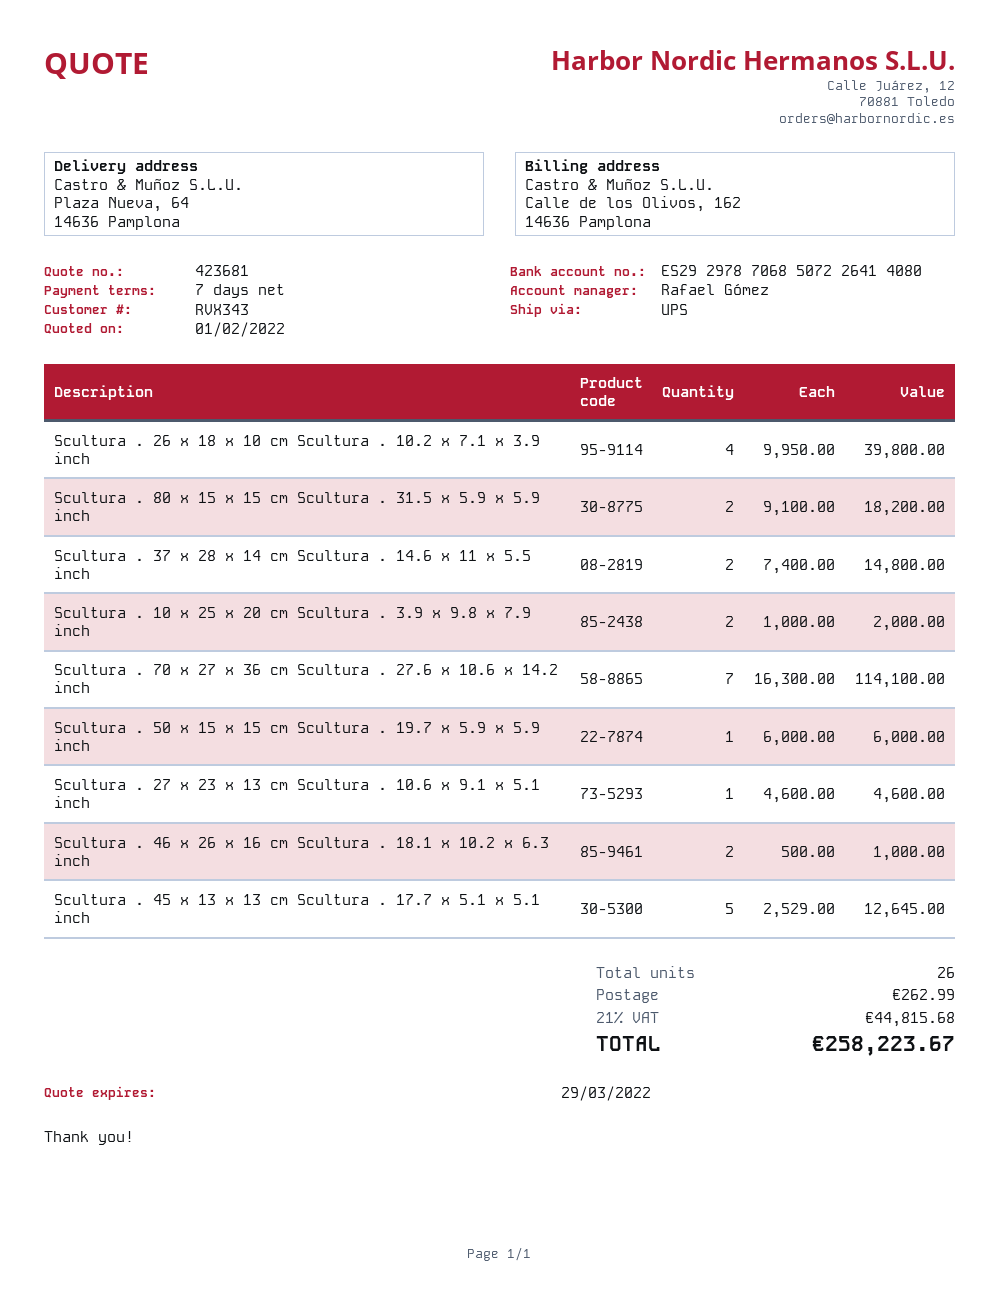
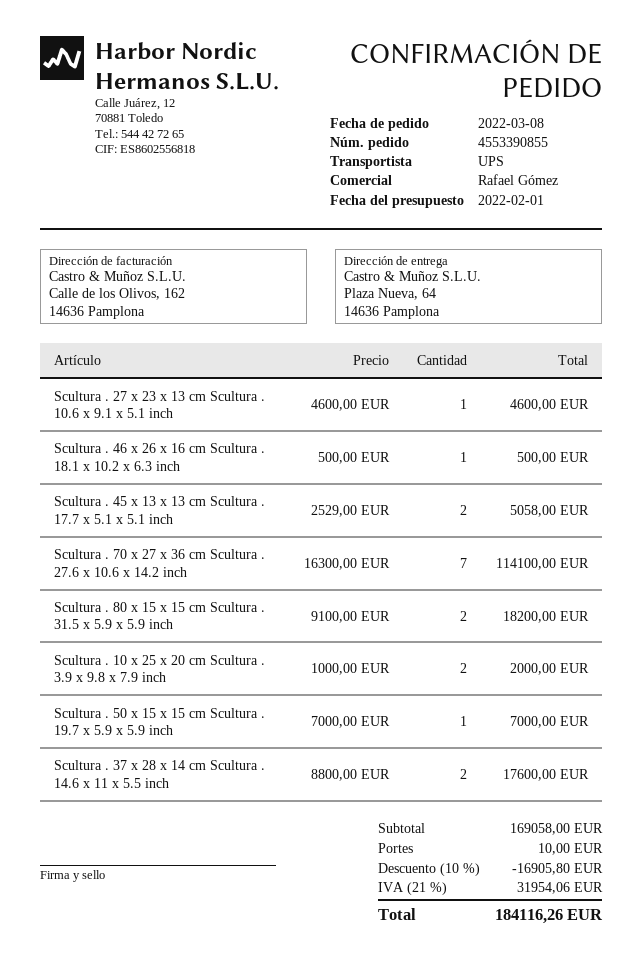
Scultura . 26 x 18 x 10 cm Scultura . 10.2 x 7.1 x 3.9 inch: 4 x 9950.00 = 39800.00 -> none
Scultura . 37 x 28 x 14 cm Scultura . 14.6 x 11 x 5.5 inch: 2 x 7400.00 = 14800.00 -> 2 x 8800.00 = 17600.00
Scultura . 50 x 15 x 15 cm Scultura . 19.7 x 5.9 x 5.9 inch: 1 x 6000.00 = 6000.00 -> 1 x 7000.00 = 7000.00
Scultura . 46 x 26 x 16 cm Scultura . 18.1 x 10.2 x 6.3 inch: 2 x 500.00 = 1000.00 -> 1 x 500.00 = 500.00
Scultura . 45 x 13 x 13 cm Scultura . 17.7 x 5.1 x 5.1 inch: 5 x 2529.00 = 12645.00 -> 2 x 2529.00 = 5058.00
discount: none -> 10% = 16905.80
shipping: 262.99 -> 10.00
tax: 21% = 44815.68 -> 21% = 31954.06
total: 258223.67 -> 184116.26

